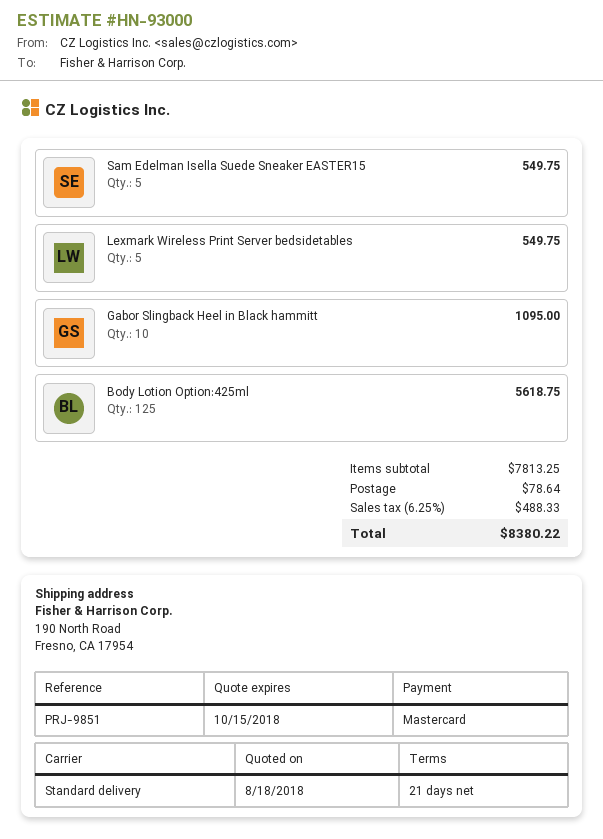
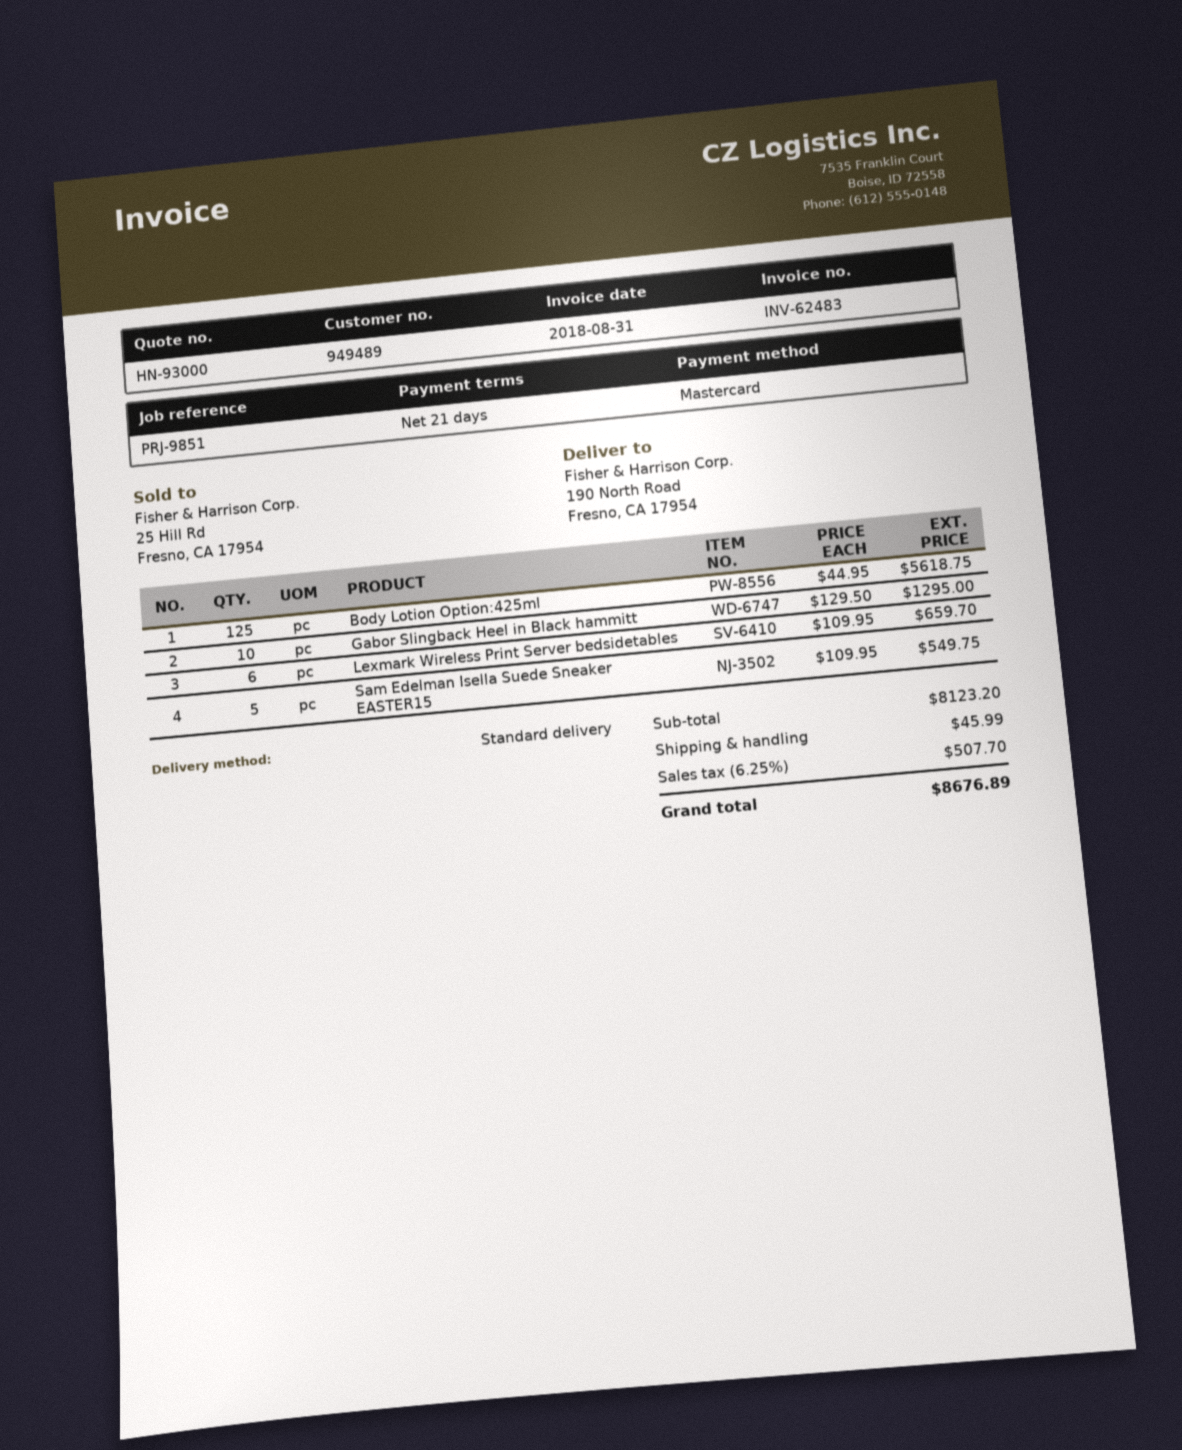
Lexmark Wireless Print Server bedsidetables: 5 for 549.75 -> 6 for 659.70
Gabor Slingback Heel in Black hammitt: 10 for 1095.00 -> 10 for 1295.00
subtotal: 7813.25 -> 8123.20
shipping: 78.64 -> 45.99
tax: 6.25% = 488.33 -> 6.25% = 507.70
total: 8380.22 -> 8676.89

